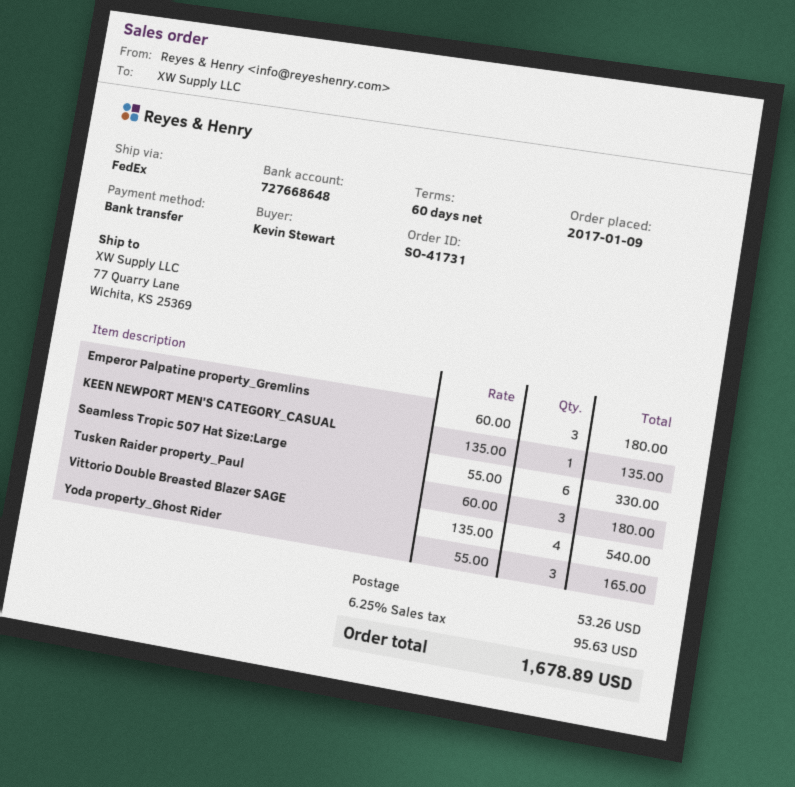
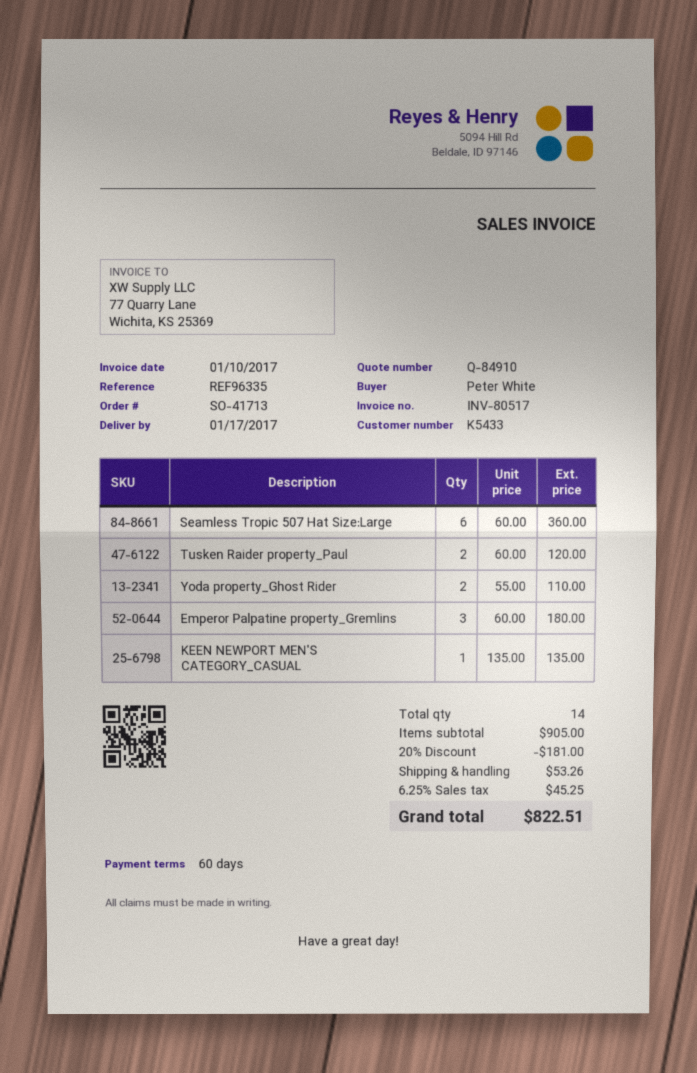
order number: SO-41731 -> SO-41713
ordered by: Kevin Stewart -> Peter White
Seamless Tropic 507 Hat Size:Large: 6 x 55.00 = 330.00 -> 6 x 60.00 = 360.00
Tusken Raider property_Paul: 3 x 60.00 = 180.00 -> 2 x 60.00 = 120.00
Vittorio Double Breasted Blazer SAGE: 4 x 135.00 = 540.00 -> none
Yoda property_Ghost Rider: 3 x 55.00 = 165.00 -> 2 x 55.00 = 110.00
discount: none -> 20% = 181.00
tax: 6.25% = 95.63 -> 6.25% = 45.25
total: 1678.89 -> 822.51

